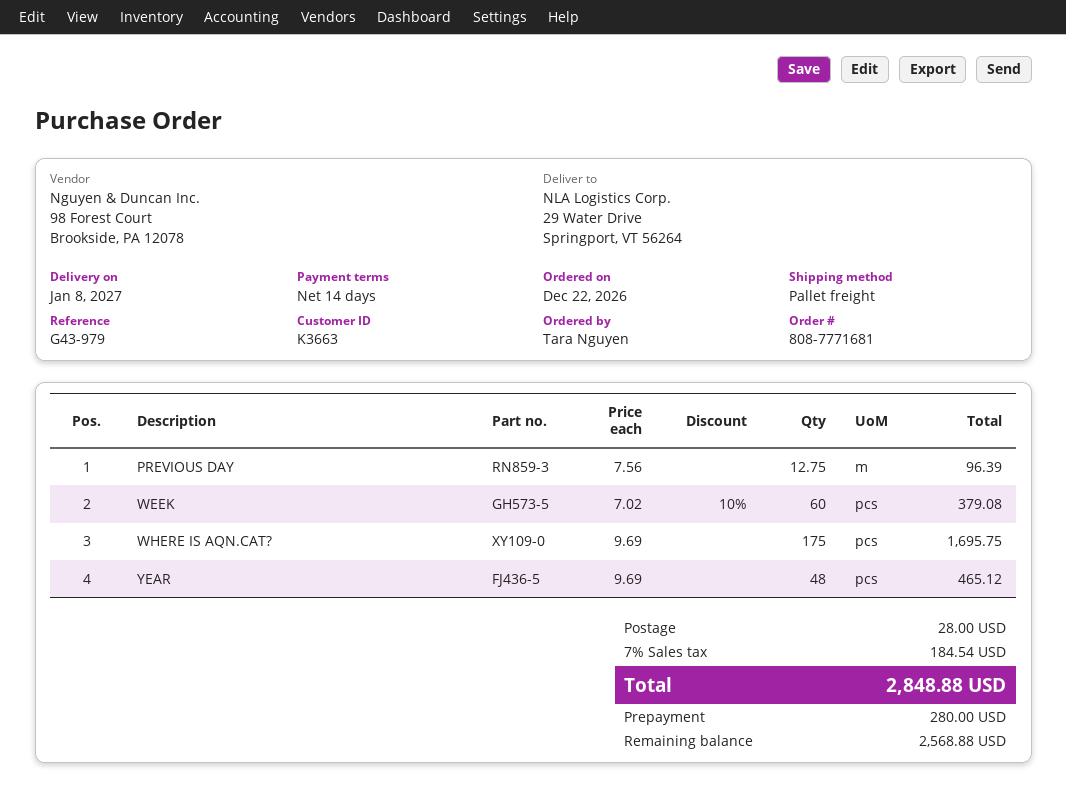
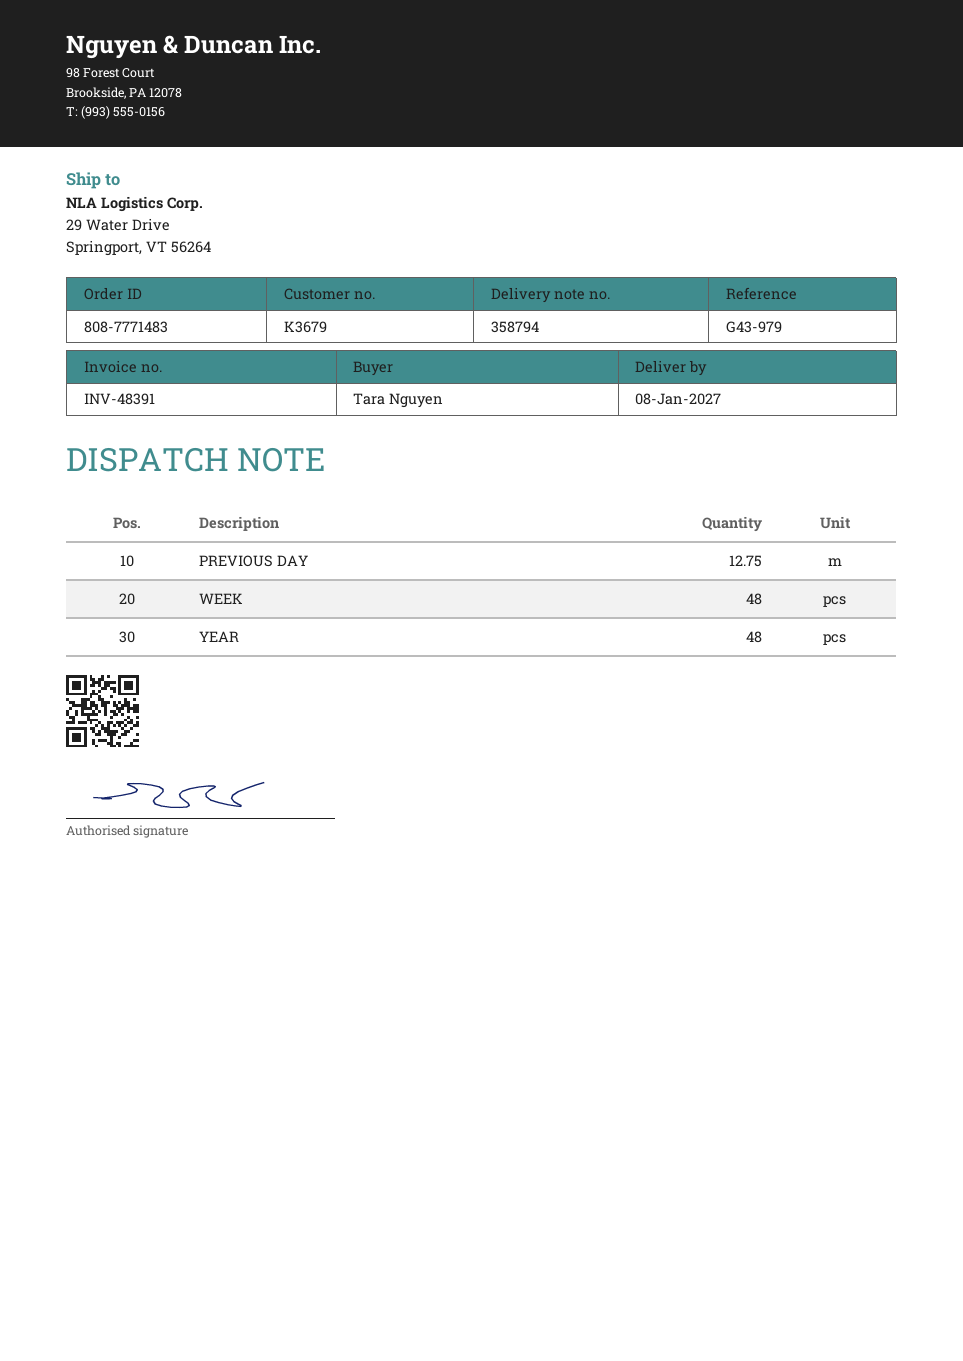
order number: 808-7771681 -> 808-7771483
customer number: K3663 -> K3679
WEEK: 60 -> 48
WHERE IS AQN.CAT?: 175 -> none

